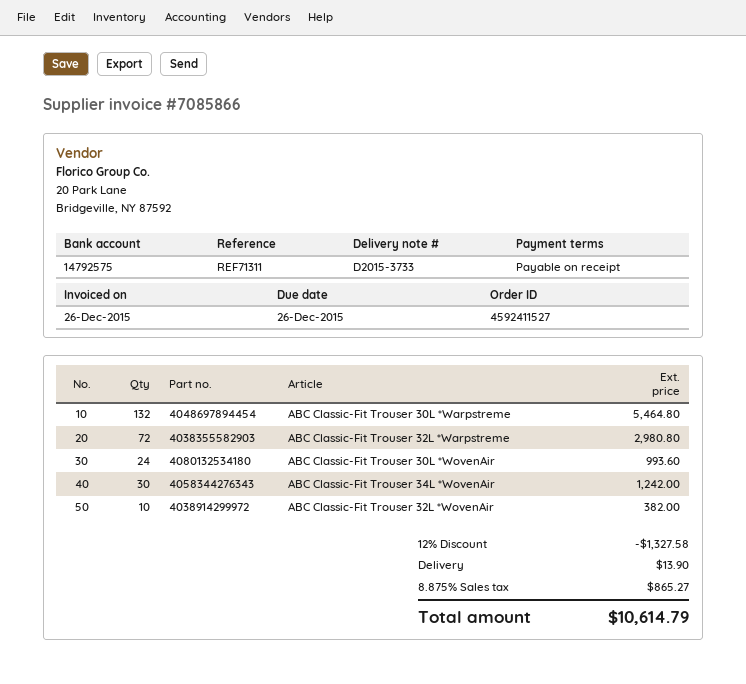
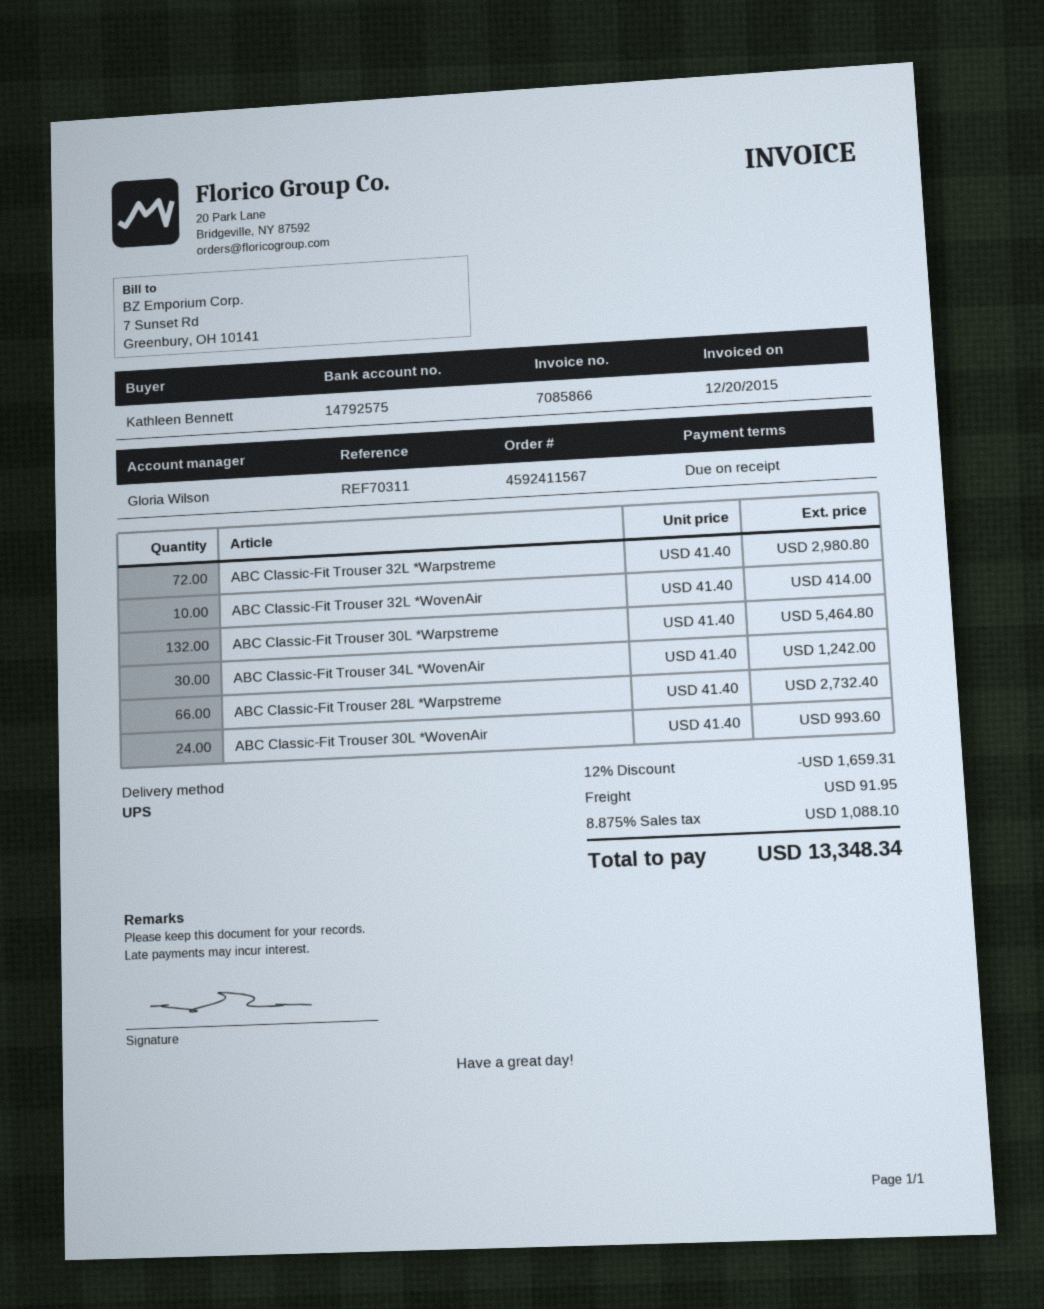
order number: 4592411527 -> 4592411567
invoice date: 2015-12-26 -> 2015-12-20
reference: REF71311 -> REF70311
ABC Classic-Fit Trouser 32L *WovenAir: 10 for 382.00 -> 10 for 414.00
ABC Classic-Fit Trouser 28L *Warpstreme: none -> 66 for 2732.40
discount: 12% = 1327.58 -> 12% = 1659.31
shipping: 13.90 -> 91.95
tax: 8.875% = 865.27 -> 8.875% = 1088.10
total: 10614.79 -> 13348.34

